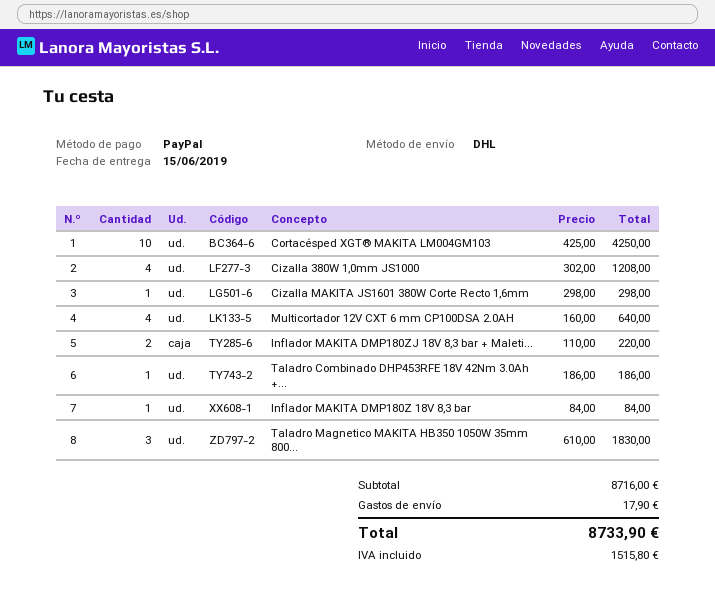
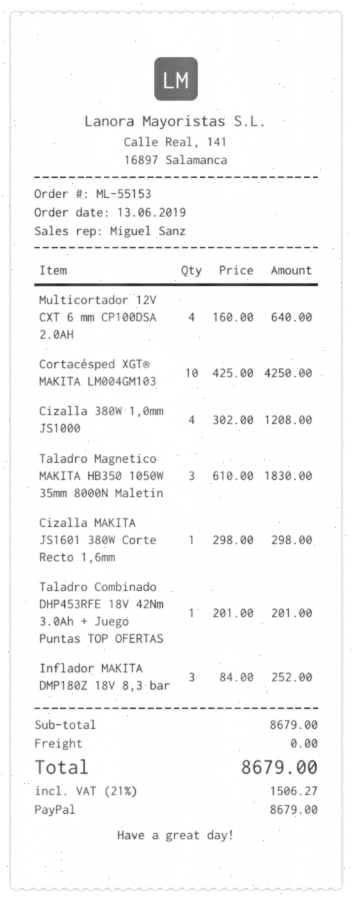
Inflador MAKITA DMP180ZJ 18V 8,3 bar + Maleti...: 2 x 110.00 = 220.00 -> none
Taladro Combinado DHP453RFE 18V 42Nm 3.0Ah +...: 1 x 186.00 = 186.00 -> 1 x 201.00 = 201.00
Inflador MAKITA DMP180Z 18V 8,3 bar: 1 x 84.00 = 84.00 -> 3 x 84.00 = 252.00
subtotal: 8716.00 -> 8679.00
shipping: 17.90 -> 0.00
tax: 1515.80 -> 1506.27
total: 8733.90 -> 8679.00

